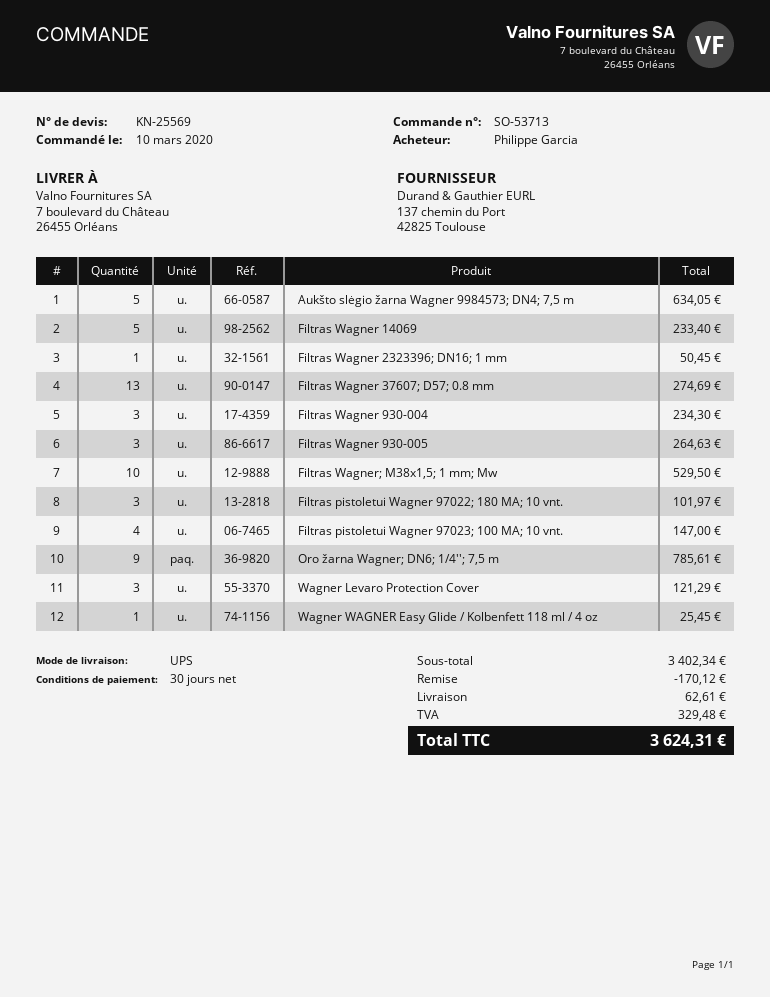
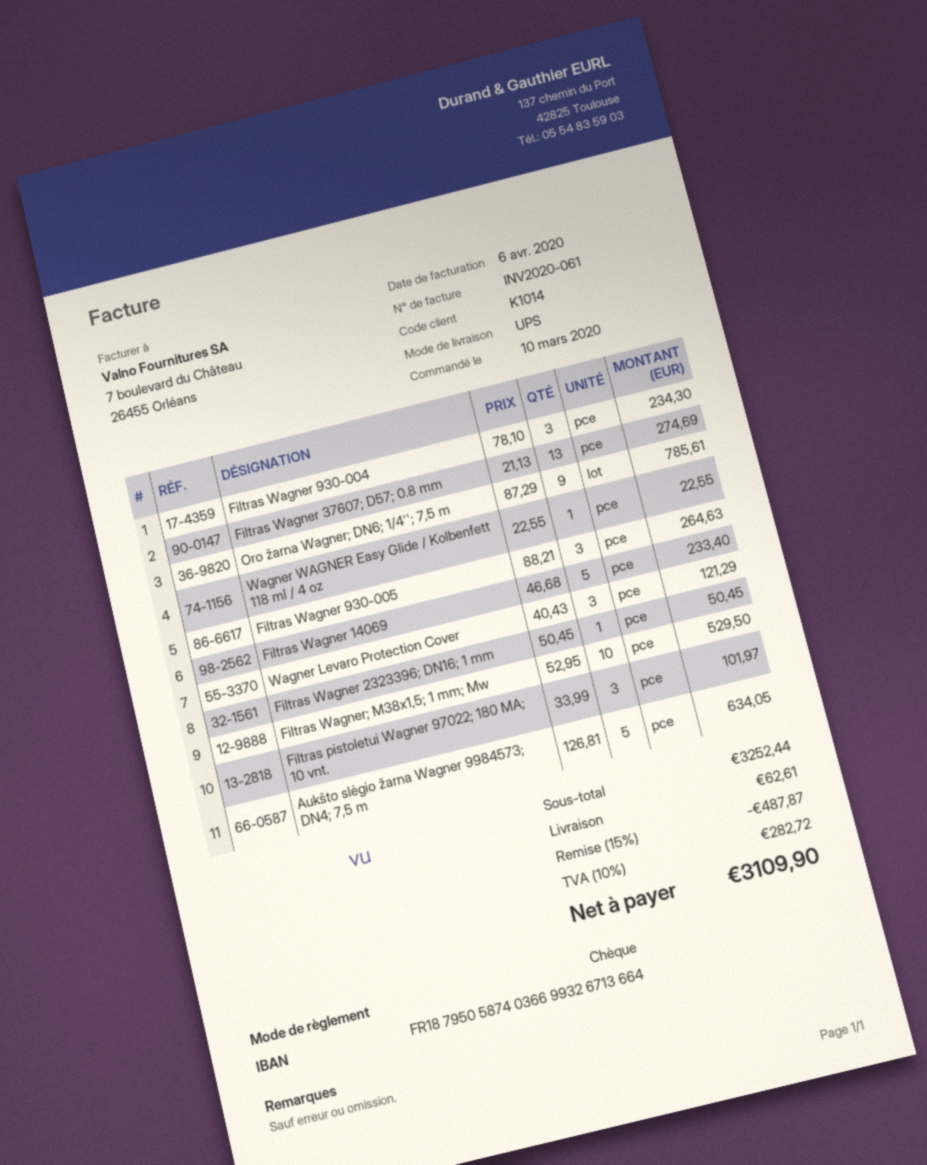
Filtras pistoletui Wagner 97023; 100 MA; 10 vnt.: 4 for 147.00 -> none
Wagner WAGNER Easy Glide / Kolbenfett 118 ml / 4 oz: 1 for 25.45 -> 1 for 22.55
subtotal: 3402.34 -> 3252.44
discount: 170.12 -> 487.87
tax: 329.48 -> 282.72
total: 3624.31 -> 3109.90

